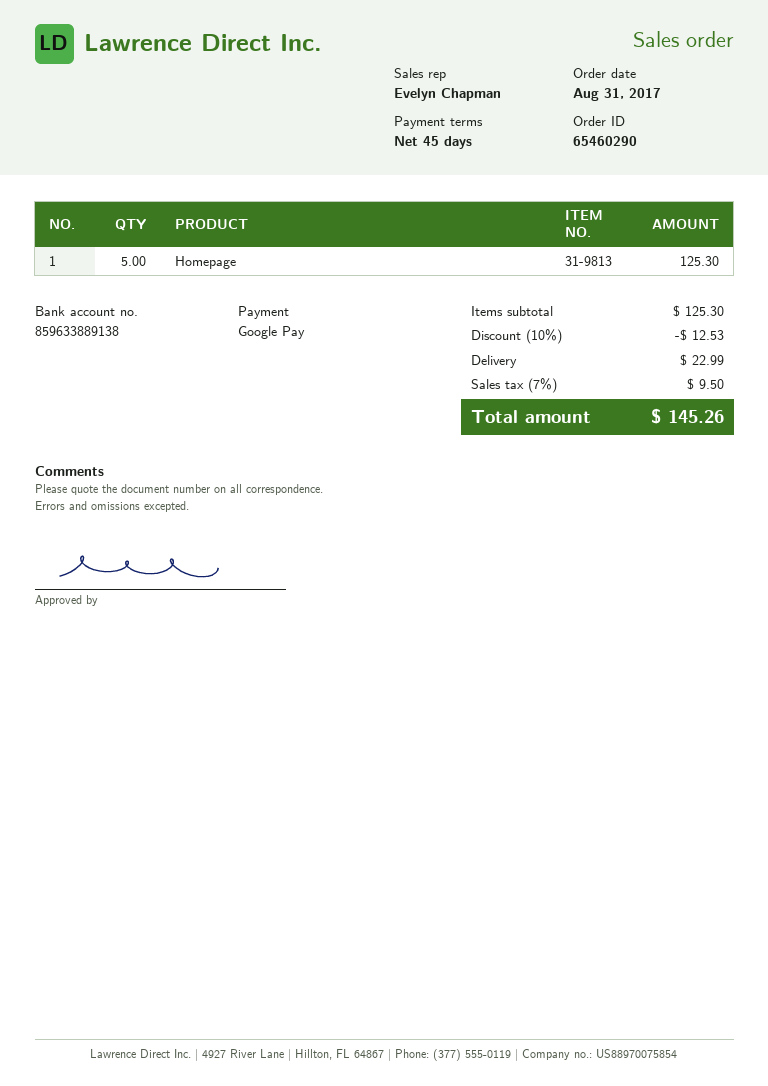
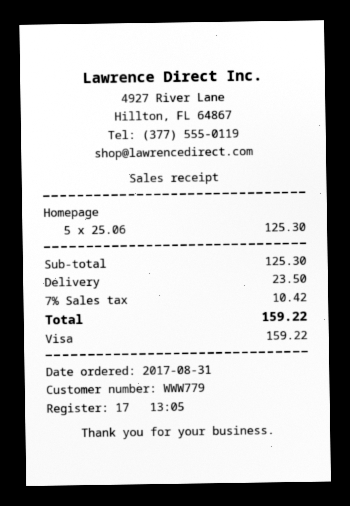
payment method: Google Pay -> Visa
discount: 10% = 12.53 -> none
shipping: 22.99 -> 23.50
tax: 7% = 9.50 -> 7% = 10.42
total: 145.26 -> 159.22

